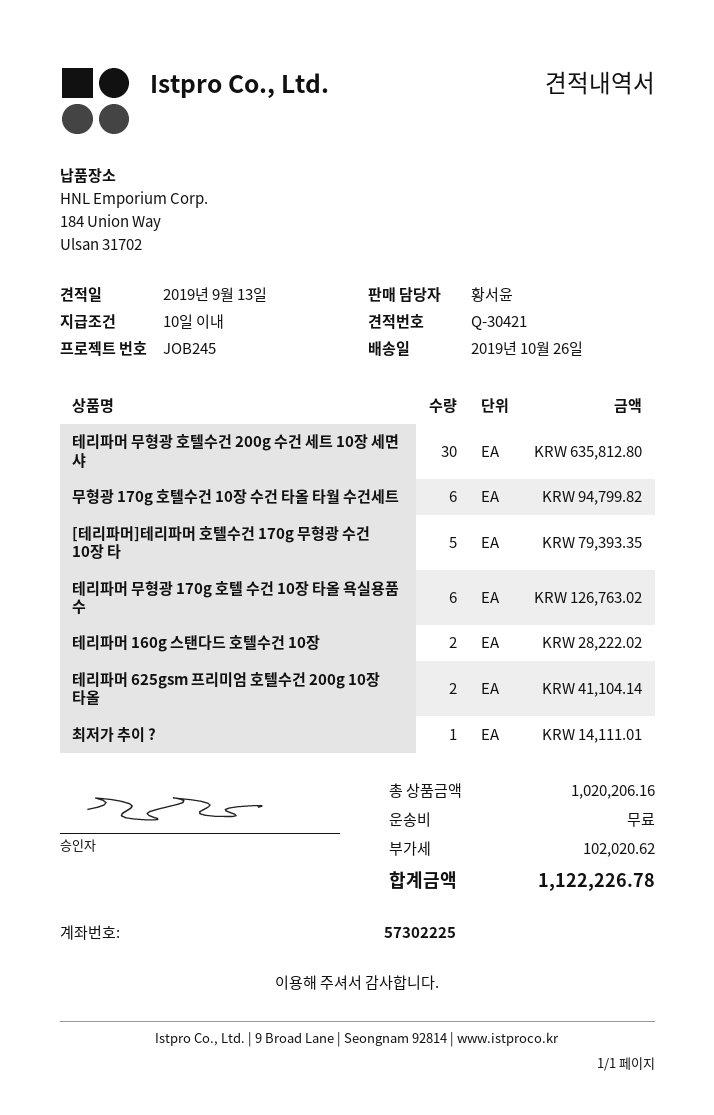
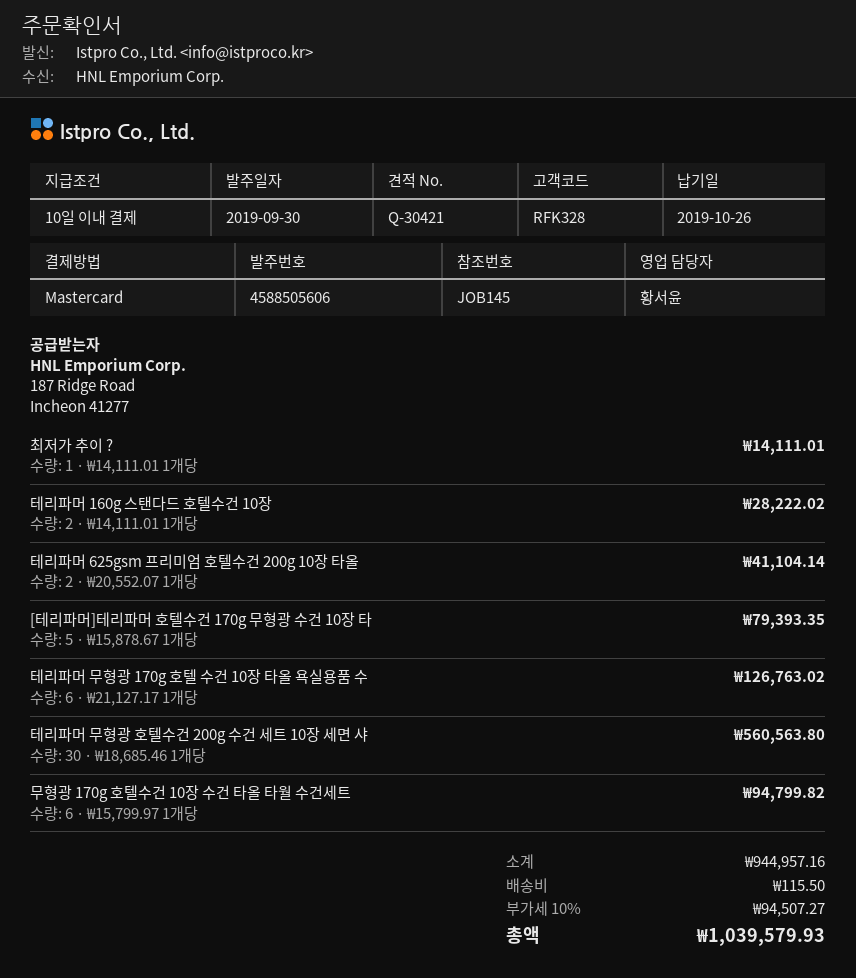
reference: JOB245 -> JOB145
테리파머 무형광 호텔수건 200g 수건 세트 10장 세면 샤: 30 for 635812.80 -> 30 for 560563.80
subtotal: 1020206.16 -> 944957.16
shipping: 0.00 -> 115.50
tax: 102020.62 -> 94507.27
total: 1122226.78 -> 1039579.93

